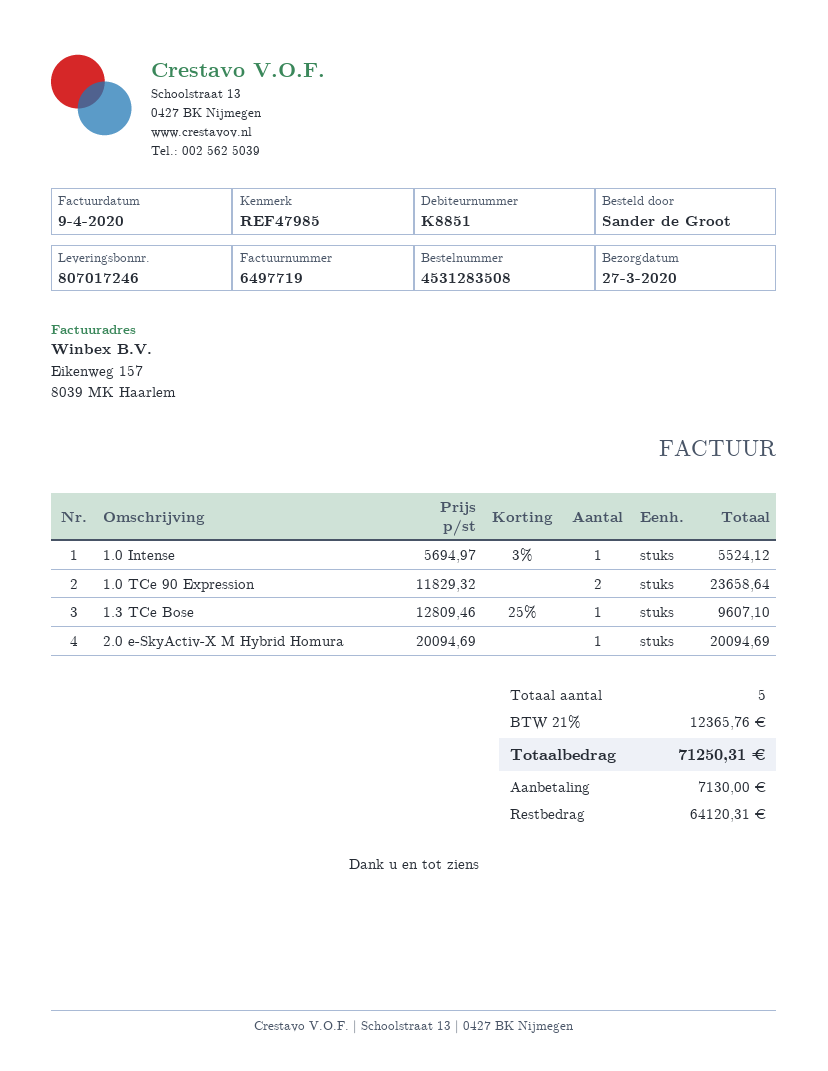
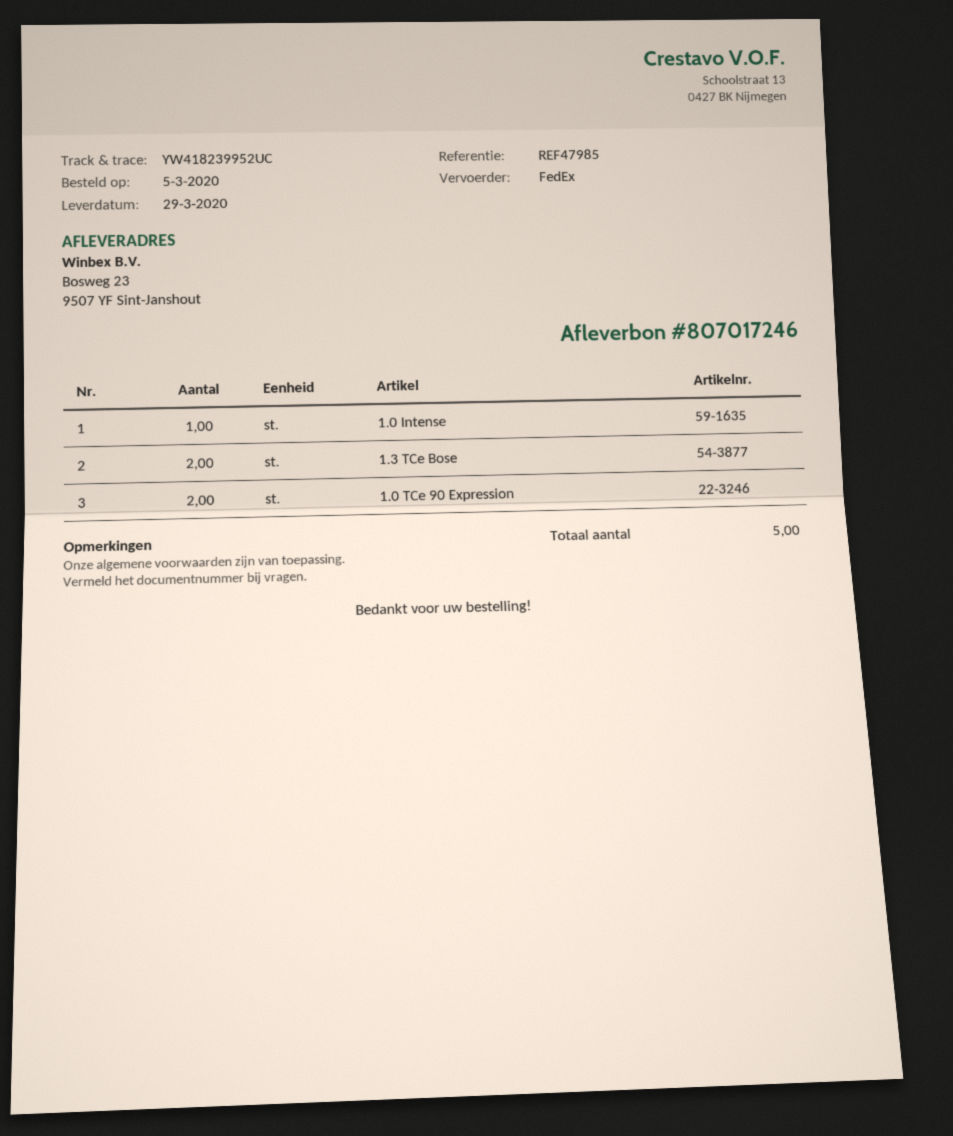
delivery date: 2020-03-27 -> 2020-03-29
1.3 TCe Bose: 1 -> 2
2.0 e-SkyActiv-X M Hybrid Homura: 1 -> none

